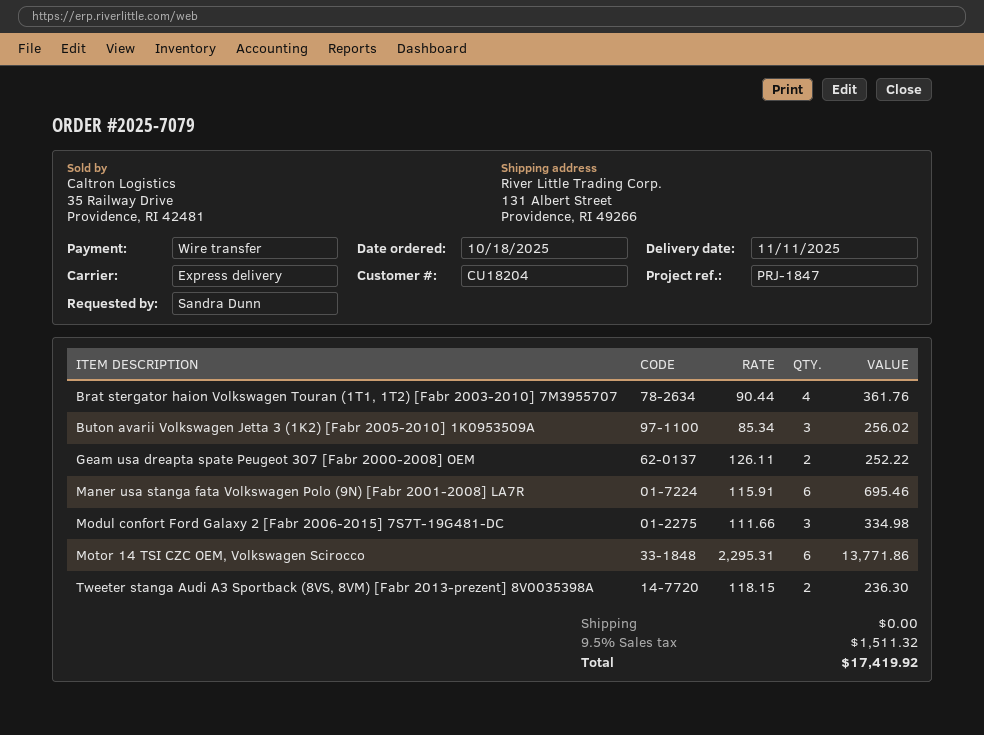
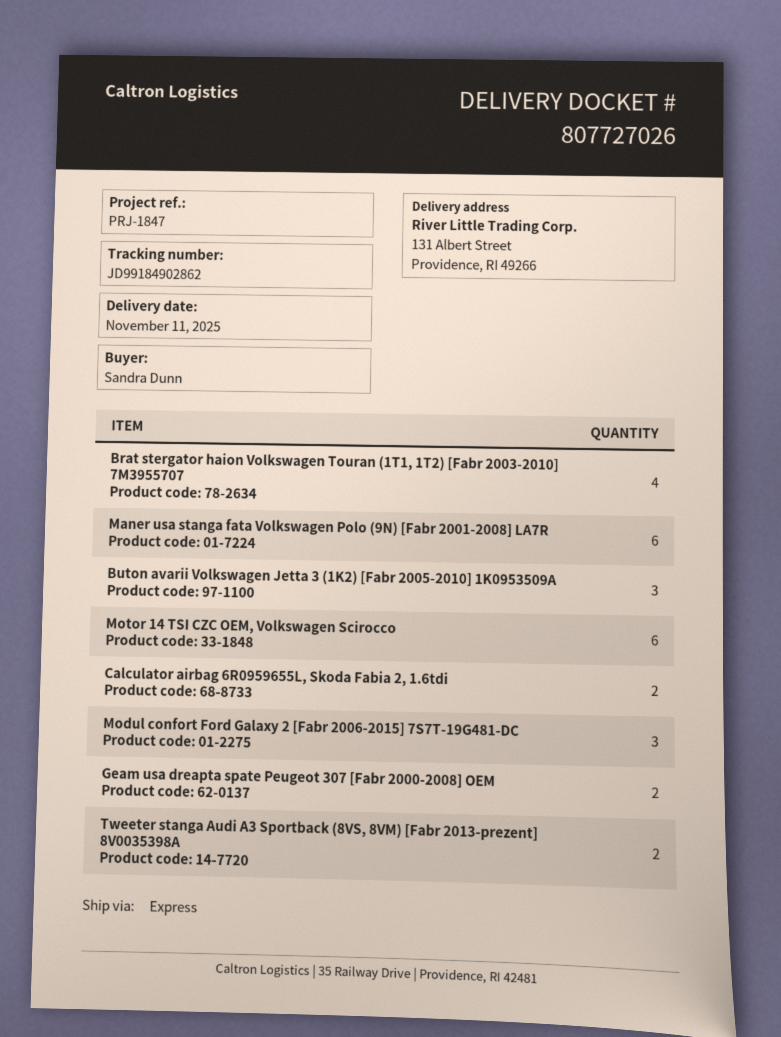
Calculator airbag 6R0959655L, Skoda Fabia 2, 1.6tdi: none -> 2

